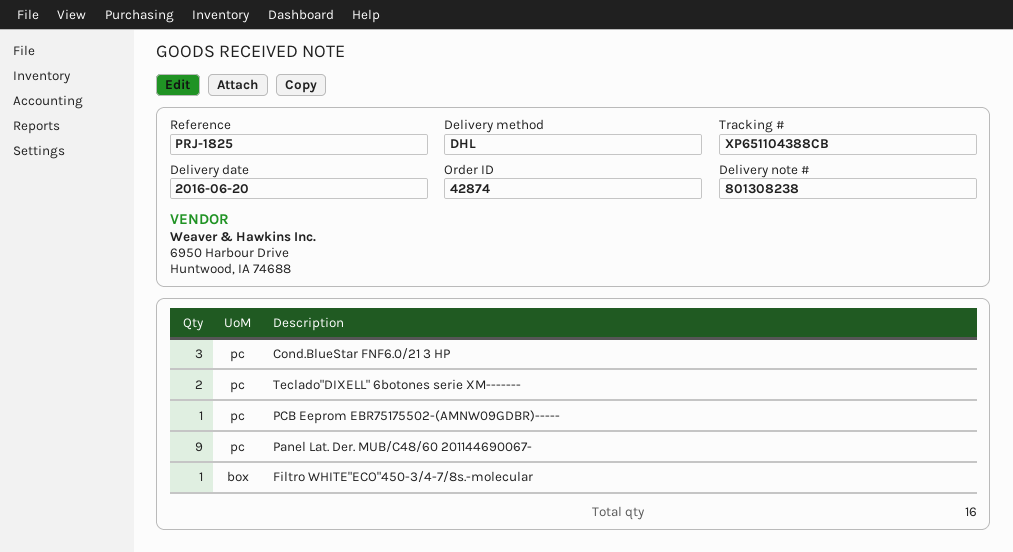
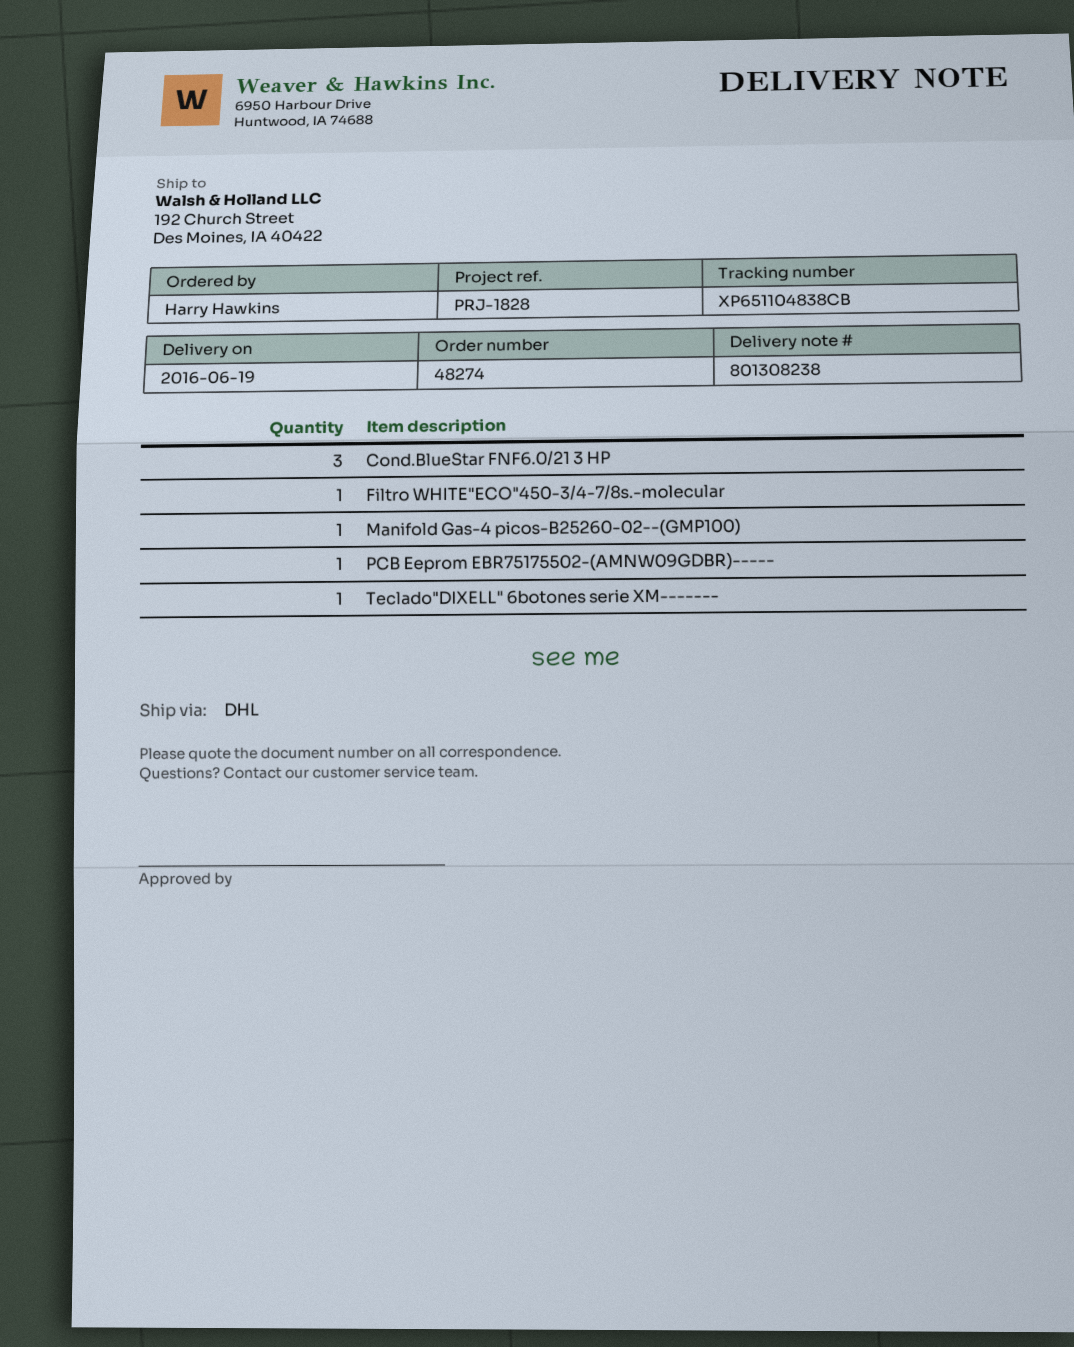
order number: 42874 -> 48274
delivery date: 2016-06-20 -> 2016-06-19
reference: PRJ-1825 -> PRJ-1828
tracking number: XP651104388CB -> XP651104838CB
Teclado"DIXELL" 6botones serie XM-------: 2 -> 1
Panel Lat. Der. MUB/C48/60 201144690067-: 9 -> none
Manifold Gas-4 picos-B25260-02--(GMP100): none -> 1

